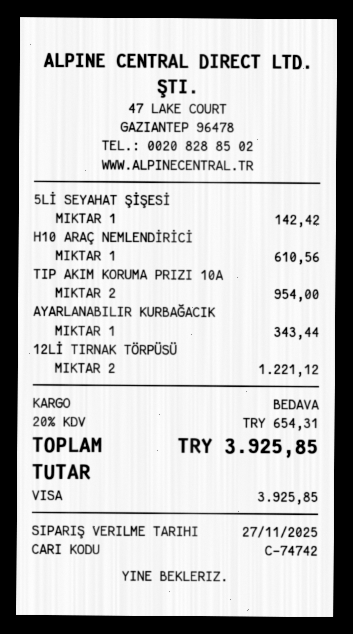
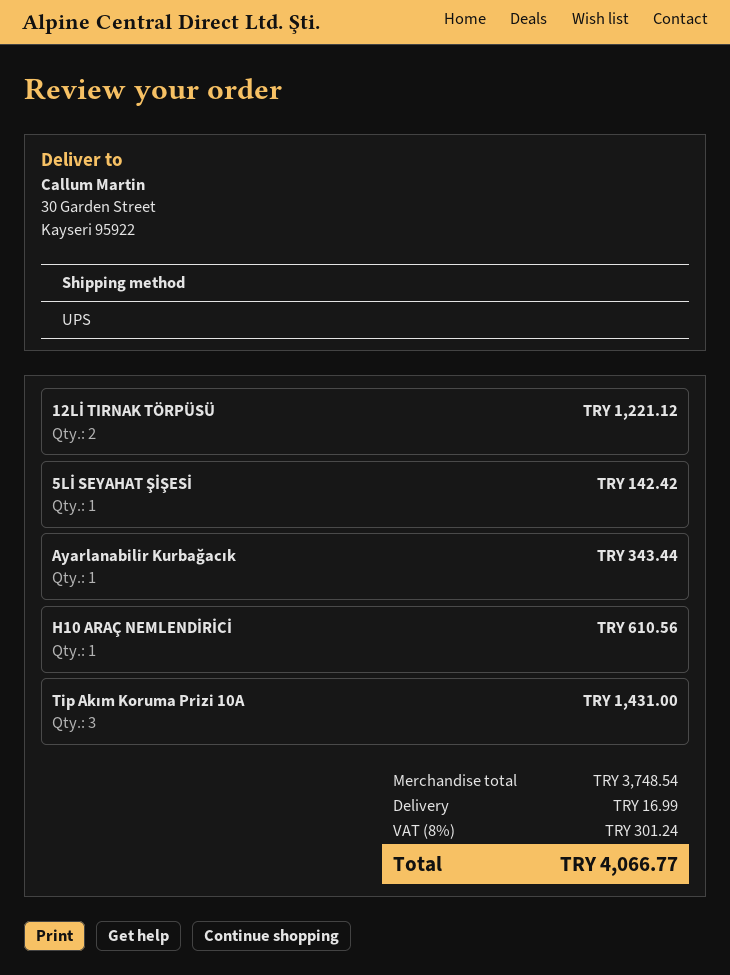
TIP AKIM KORUMA PRIZI 10A: 2 for 954.00 -> 3 for 1431.00
shipping: 0.00 -> 16.99
tax: 20% = 654.31 -> 8% = 301.24
total: 3925.85 -> 4066.77

